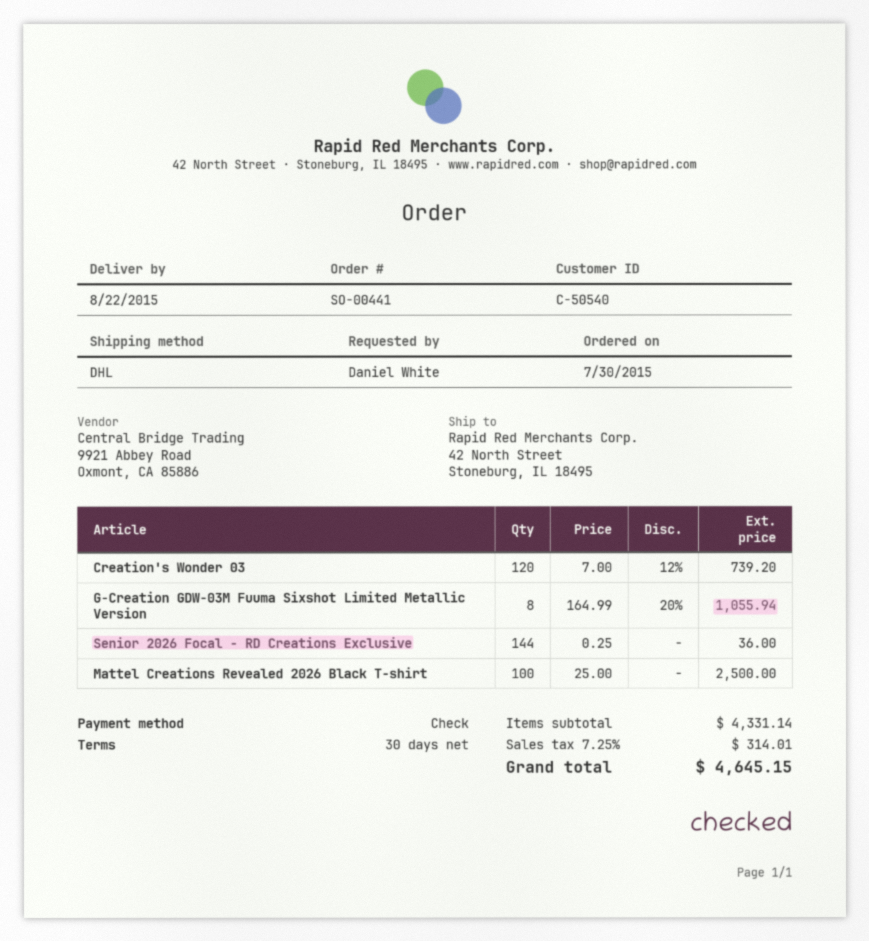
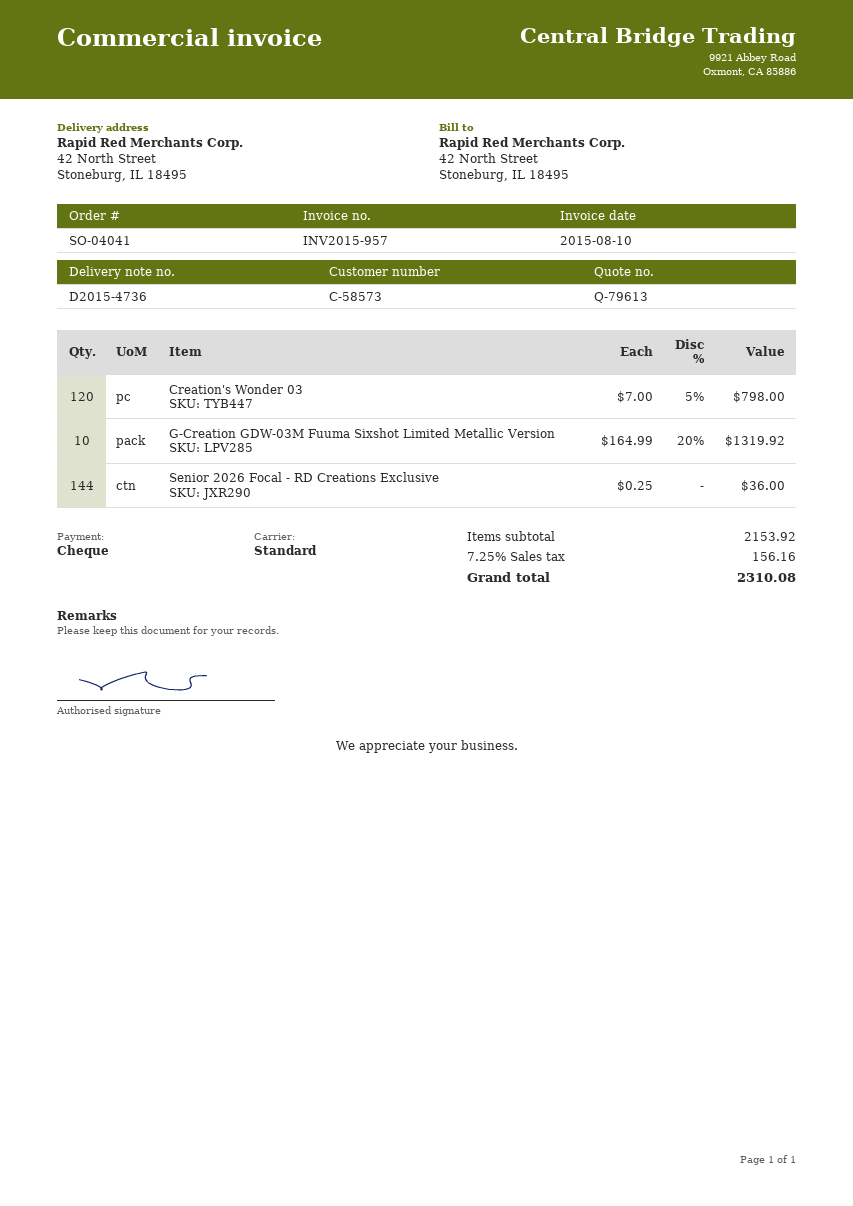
order number: SO-00441 -> SO-04041
customer number: C-50540 -> C-58573
shipping method: DHL -> standard
Creation's Wonder 03: 120 x 7.00 - 12% = 739.20 -> 120 x 7.00 - 5% = 798.00
G-Creation GDW-03M Fuuma Sixshot Limited Metallic Version: 8 x 164.99 - 20% = 1055.94 -> 10 x 164.99 - 20% = 1319.92
Mattel Creations Revealed 2026 Black T-shirt: 100 x 25.00 = 2500.00 -> none
subtotal: 4331.14 -> 2153.92
tax: 7.25% = 314.01 -> 7.25% = 156.16
total: 4645.15 -> 2310.08

